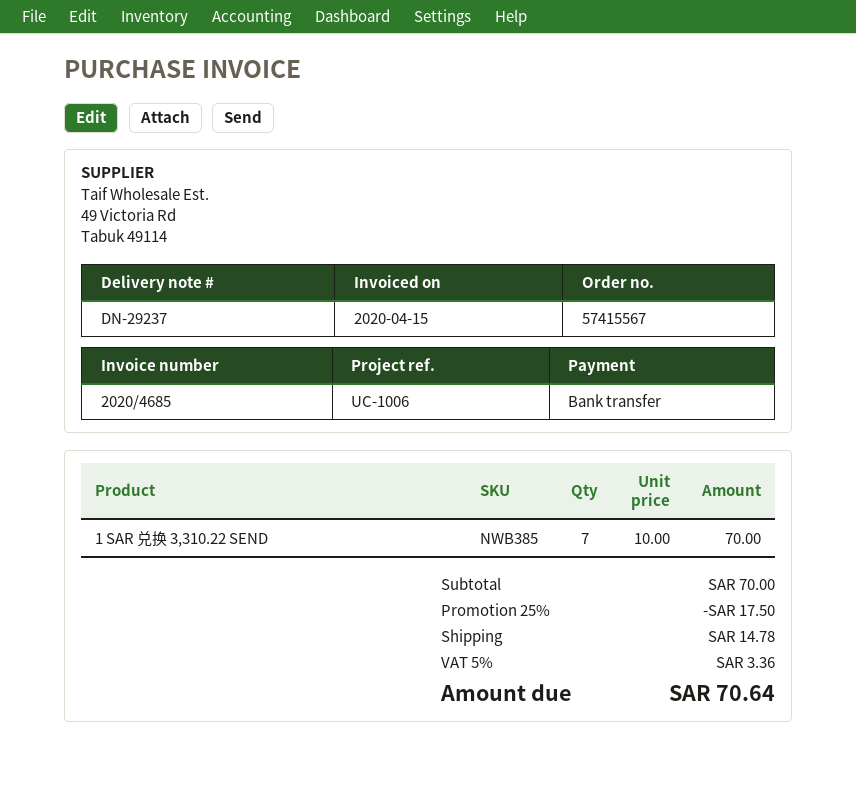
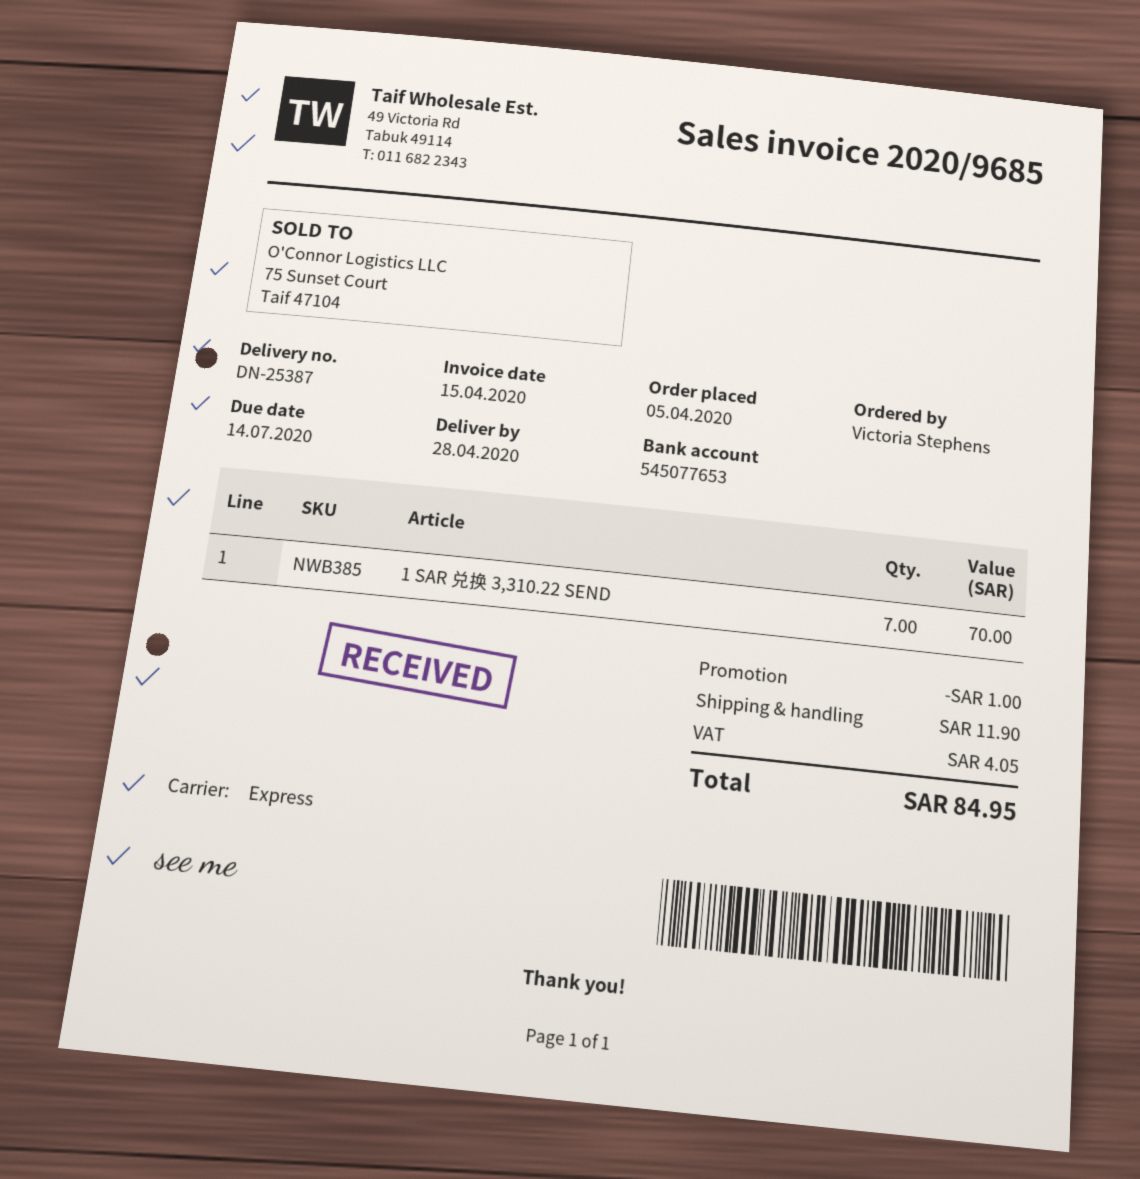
delivery note number: DN-29237 -> DN-25387
invoice number: 2020/4685 -> 2020/9685
discount: 17.50 -> 1.00
shipping: 14.78 -> 11.90
tax: 3.36 -> 4.05
total: 70.64 -> 84.95

